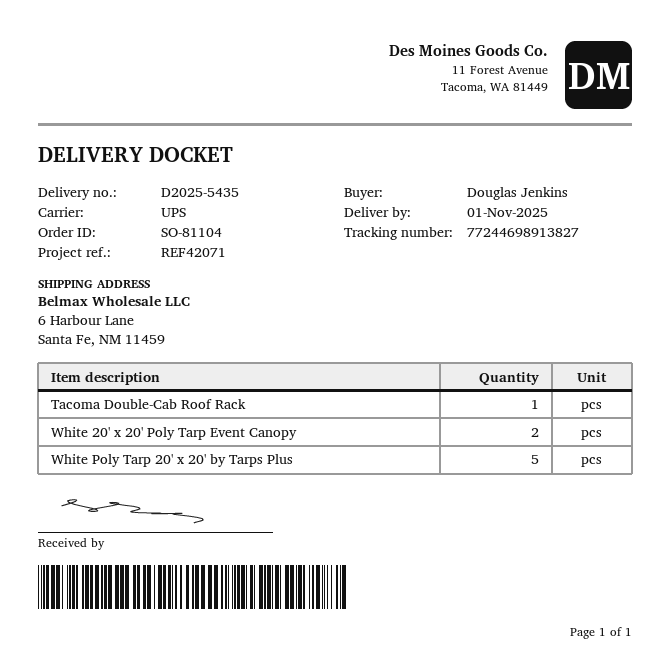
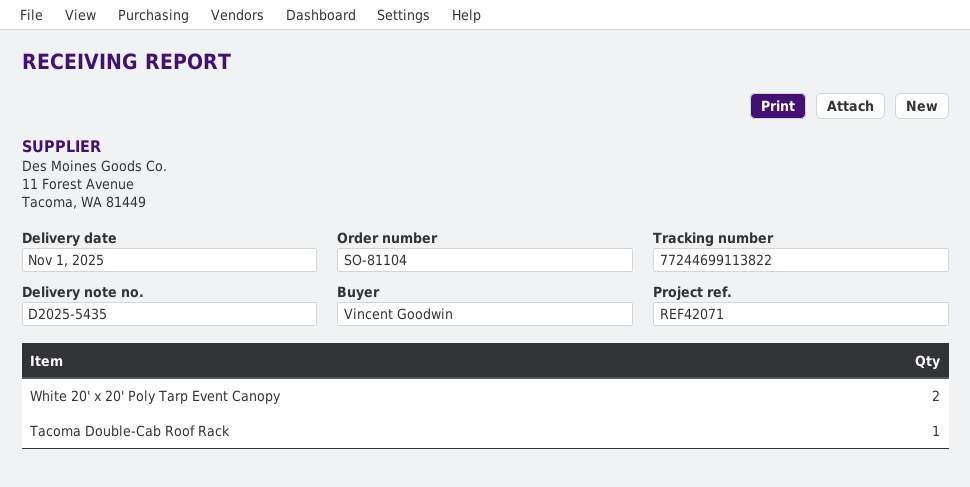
ordered by: Douglas Jenkins -> Vincent Goodwin
tracking number: 77244698913827 -> 77244699113822
White Poly Tarp 20' x 20' by Tarps Plus: 5 -> none

